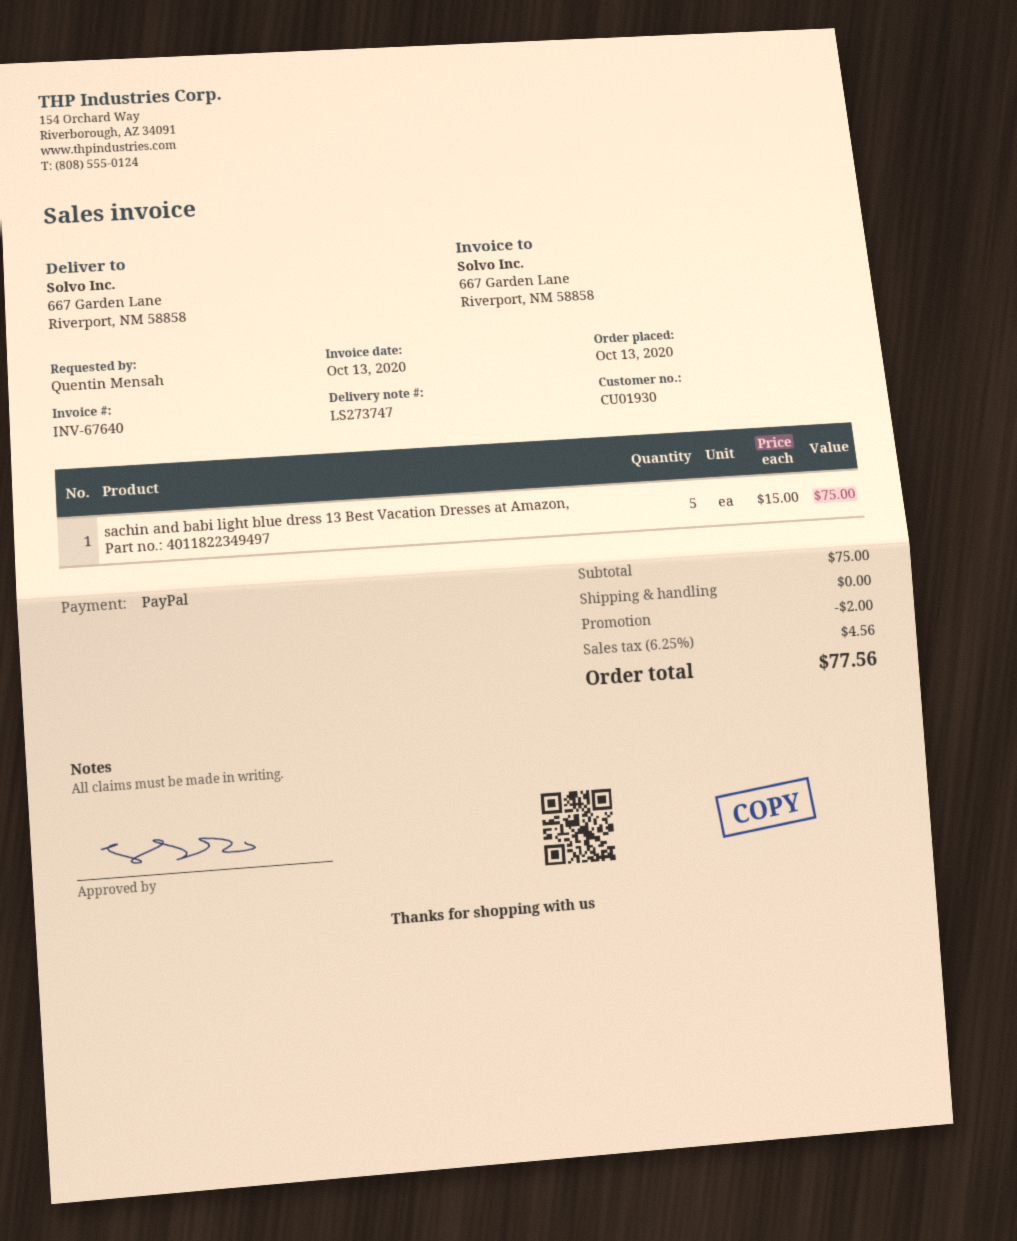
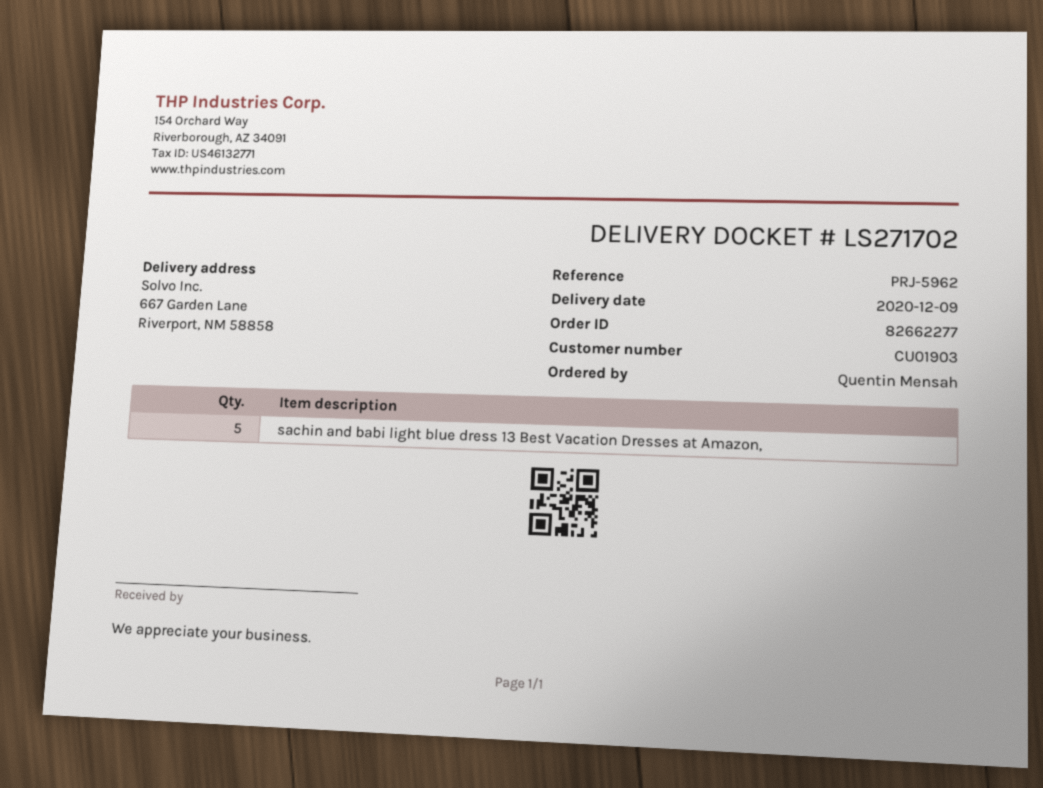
delivery note number: LS273747 -> LS271702
customer number: CU01930 -> CU01903

